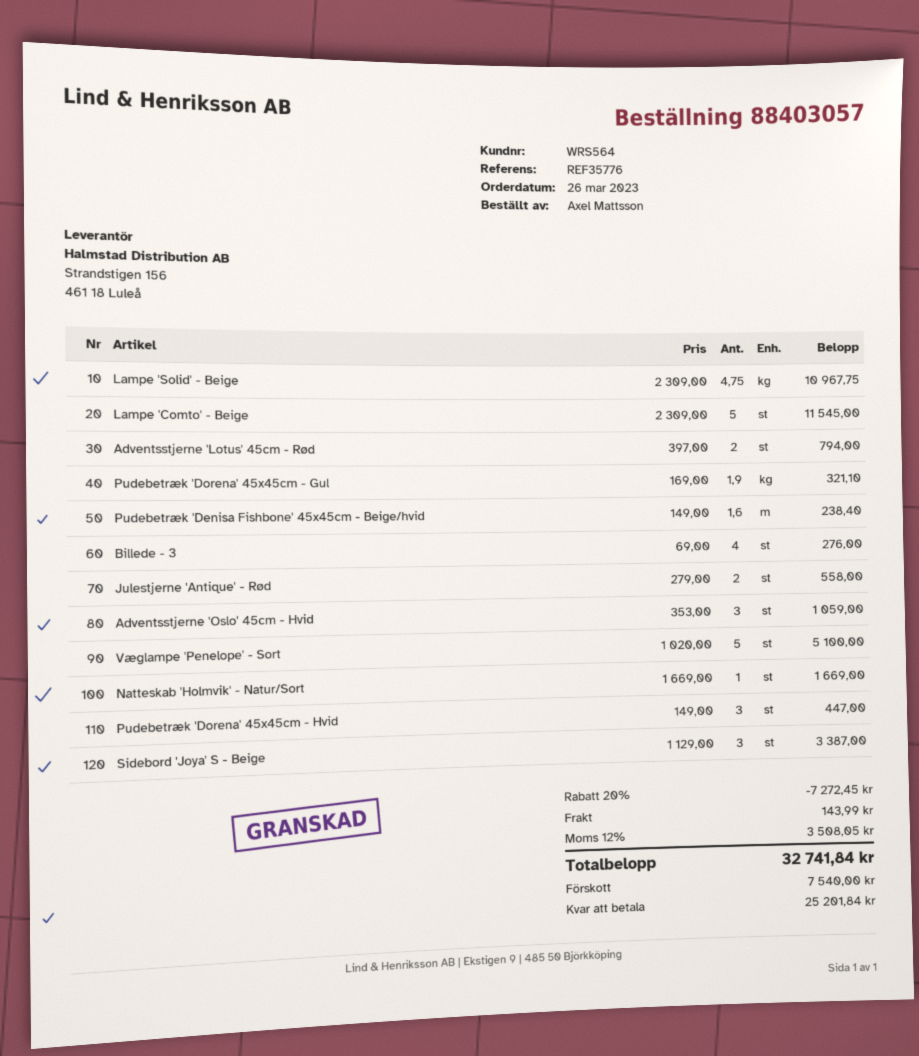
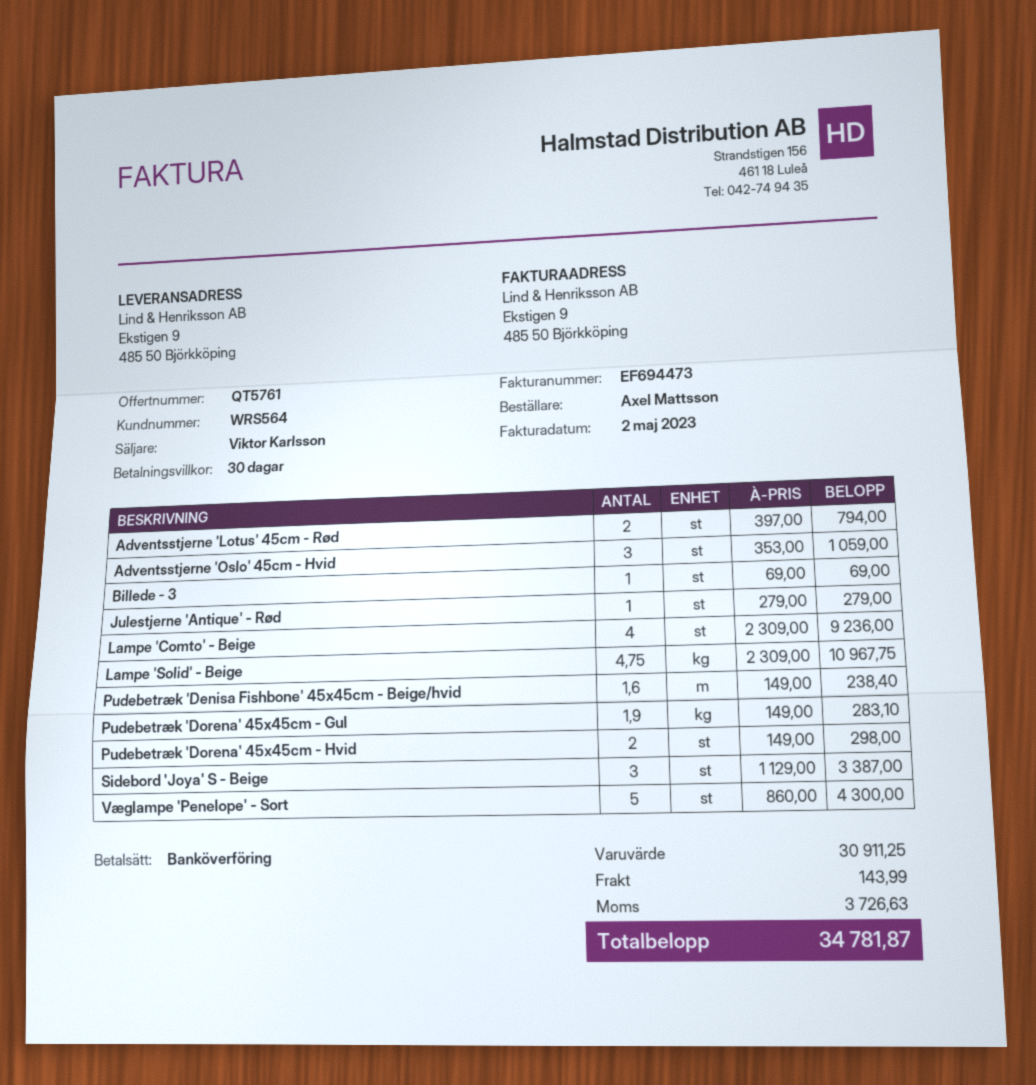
Lampe 'Comto' - Beige: 5 x 2309.00 = 11545.00 -> 4 x 2309.00 = 9236.00
Pudebetræk 'Dorena' 45x45cm - Gul: 1.9 x 169.00 = 321.10 -> 1.9 x 149.00 = 283.10
Billede - 3: 4 x 69.00 = 276.00 -> 1 x 69.00 = 69.00
Julestjerne 'Antique' - Rød: 2 x 279.00 = 558.00 -> 1 x 279.00 = 279.00
Væglampe 'Penelope' - Sort: 5 x 1020.00 = 5100.00 -> 5 x 860.00 = 4300.00
Natteskab 'Holmvik' - Natur/Sort: 1 x 1669.00 = 1669.00 -> none
Pudebetræk 'Dorena' 45x45cm - Hvid: 3 x 149.00 = 447.00 -> 2 x 149.00 = 298.00
discount: 20% = 7272.45 -> none
tax: 3508.05 -> 3726.63
total: 32741.84 -> 34781.87

